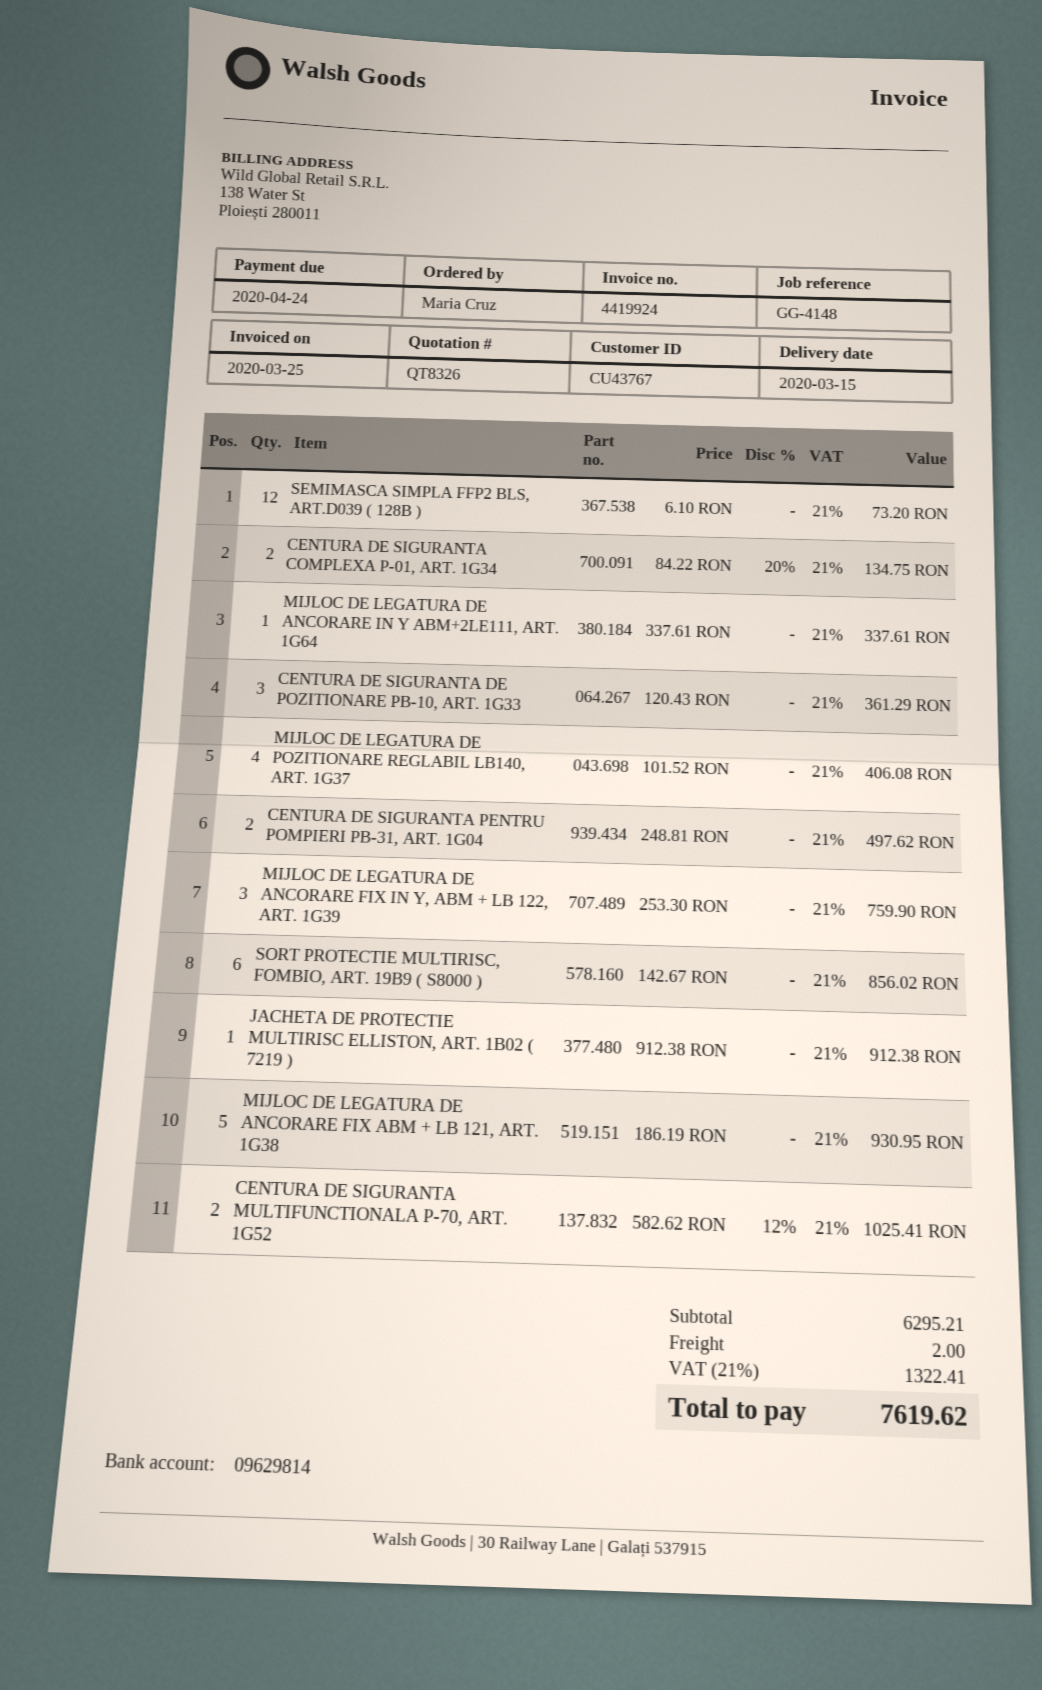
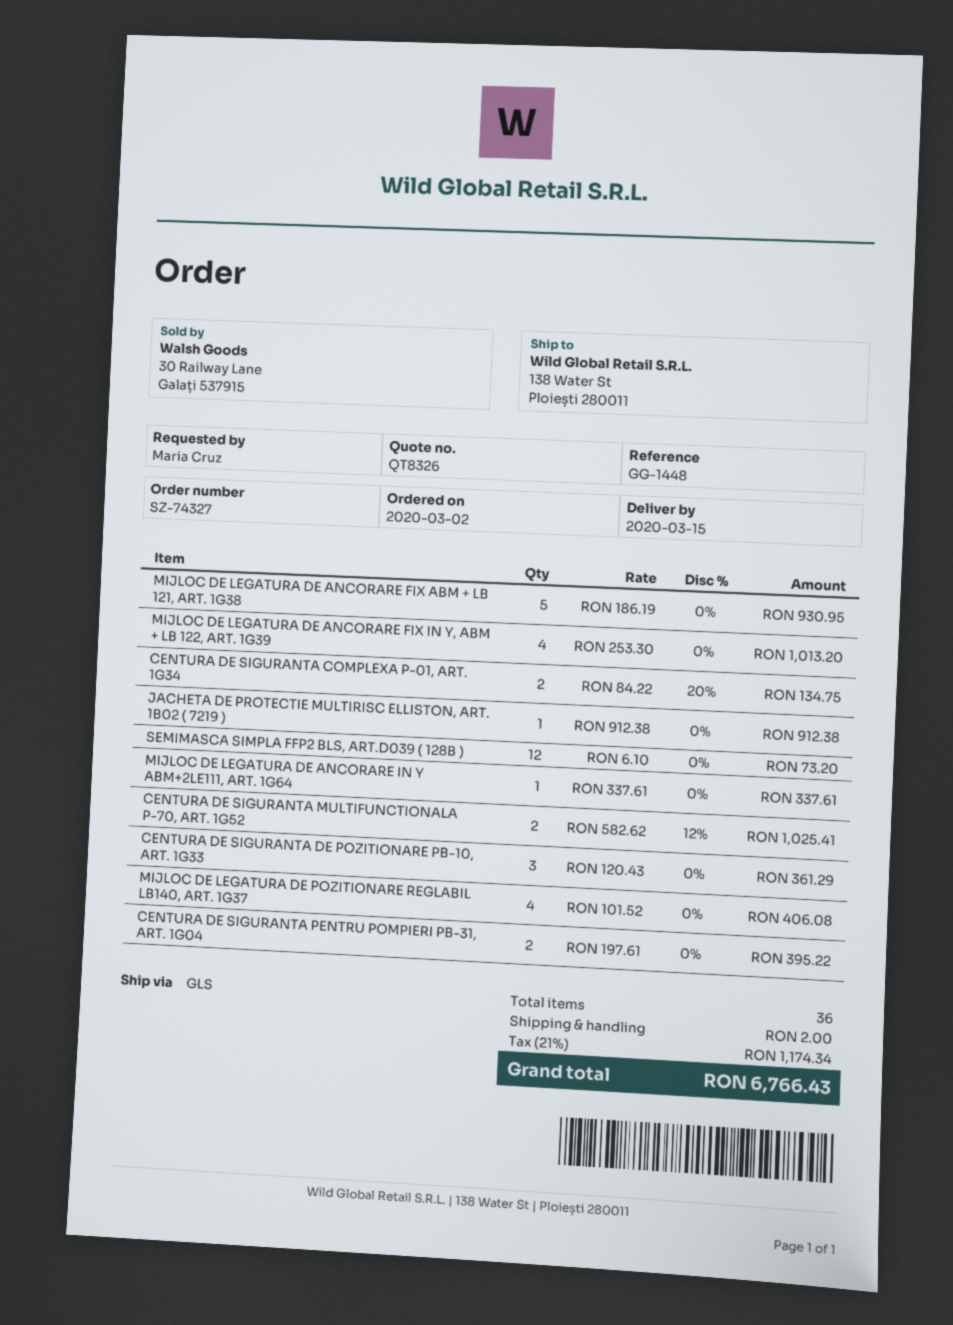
reference: GG-4148 -> GG-1448
CENTURA DE SIGURANTA PENTRU POMPIERI PB-31, ART. 1G04: 2 x 248.81 = 497.62 -> 2 x 197.61 = 395.22
MIJLOC DE LEGATURA DE ANCORARE FIX IN Y, ABM + LB 122, ART. 1G39: 3 x 253.30 = 759.90 -> 4 x 253.30 = 1013.20
SORT PROTECTIE MULTIRISC, FOMBIO, ART. 19B9 ( S8000 ): 6 x 142.67 = 856.02 -> none
tax: 21% = 1322.41 -> 21% = 1174.34
total: 7619.62 -> 6766.43

